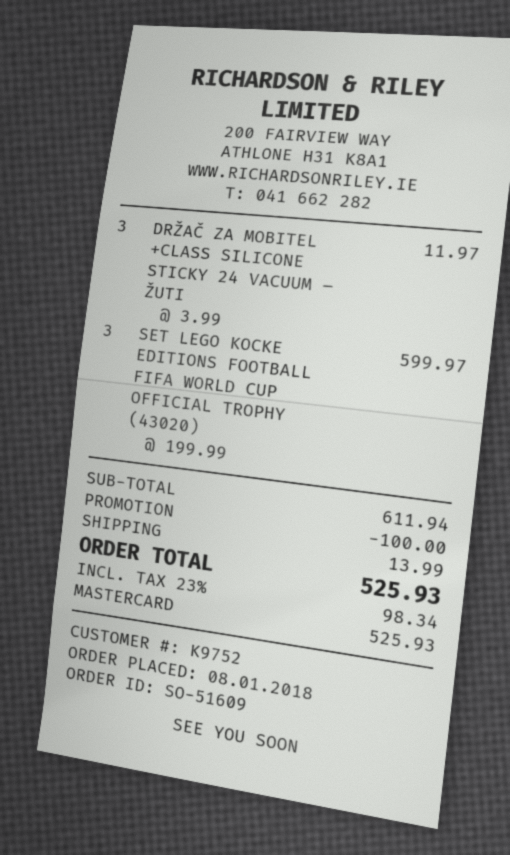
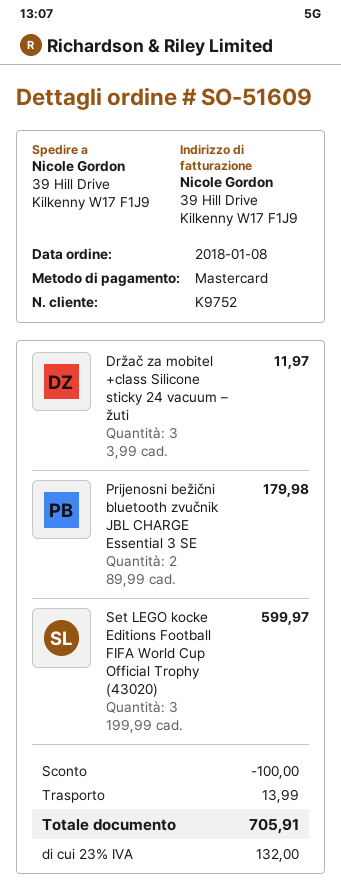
Prijenosni bežični bluetooth zvučnik JBL CHARGE Essential 3 SE: none -> 2 x 89.99 = 179.98
tax: 23% = 98.34 -> 23% = 132.00
total: 525.93 -> 705.91

